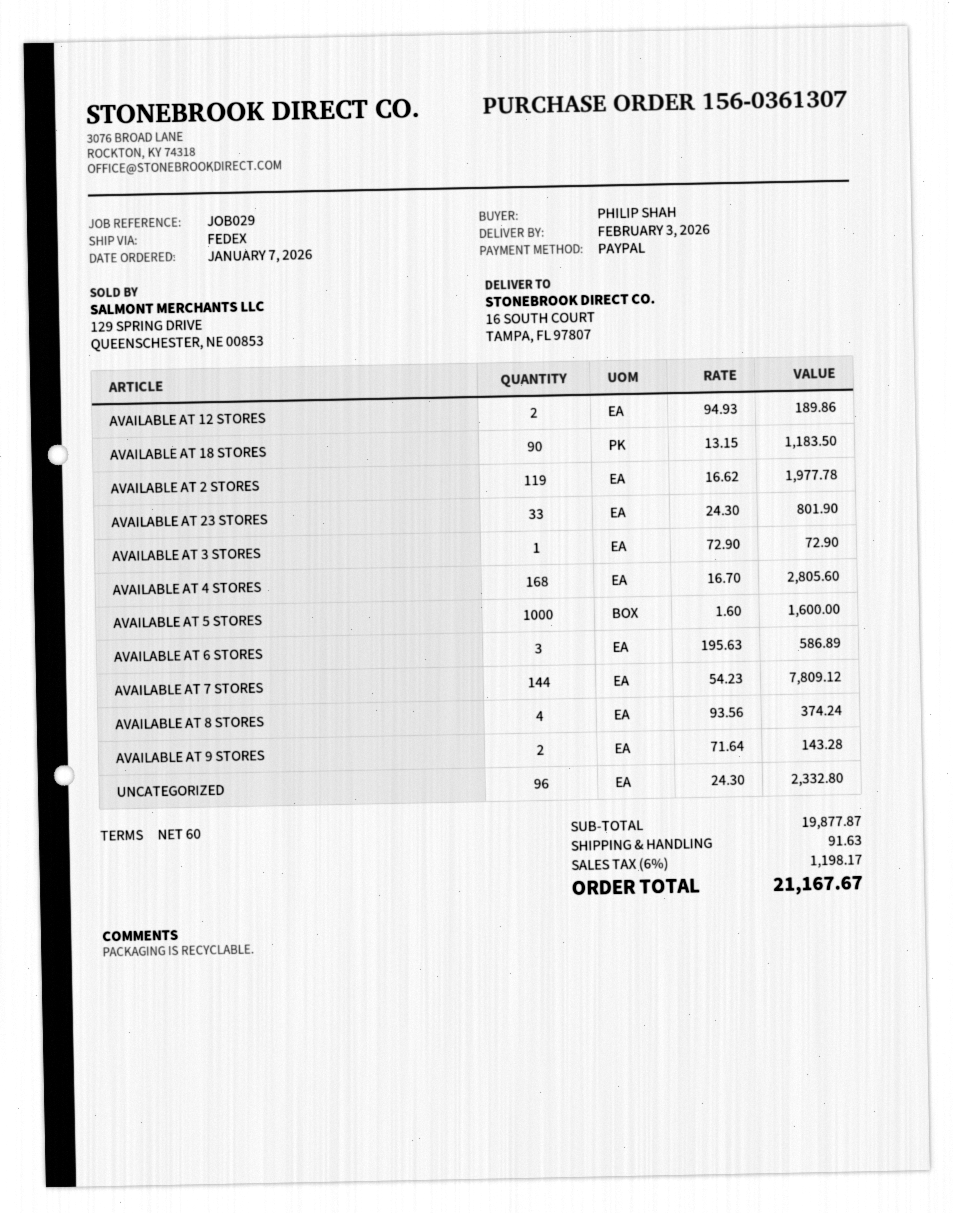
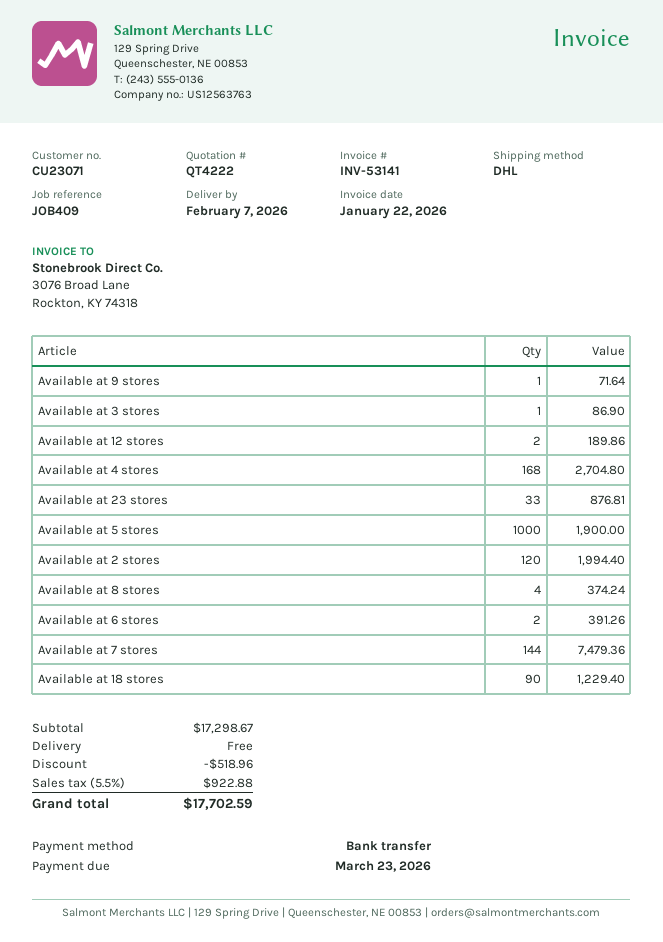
delivery date: 2026-02-03 -> 2026-02-07
reference: JOB029 -> JOB409
payment method: PayPal -> bank transfer
shipping method: FedEx -> DHL
AVAILABLE AT 18 STORES: 90 for 1183.50 -> 90 for 1229.40
AVAILABLE AT 2 STORES: 119 for 1977.78 -> 120 for 1994.40
AVAILABLE AT 23 STORES: 33 for 801.90 -> 33 for 876.81
AVAILABLE AT 3 STORES: 1 for 72.90 -> 1 for 86.90
AVAILABLE AT 4 STORES: 168 for 2805.60 -> 168 for 2704.80
AVAILABLE AT 5 STORES: 1000 for 1600.00 -> 1000 for 1900.00
AVAILABLE AT 6 STORES: 3 for 586.89 -> 2 for 391.26
AVAILABLE AT 7 STORES: 144 for 7809.12 -> 144 for 7479.36
AVAILABLE AT 9 STORES: 2 for 143.28 -> 1 for 71.64
UNCATEGORIZED: 96 for 2332.80 -> none
subtotal: 19877.87 -> 17298.67
discount: none -> 518.96
shipping: 91.63 -> 0.00
tax: 6% = 1198.17 -> 5.5% = 922.88
total: 21167.67 -> 17702.59

